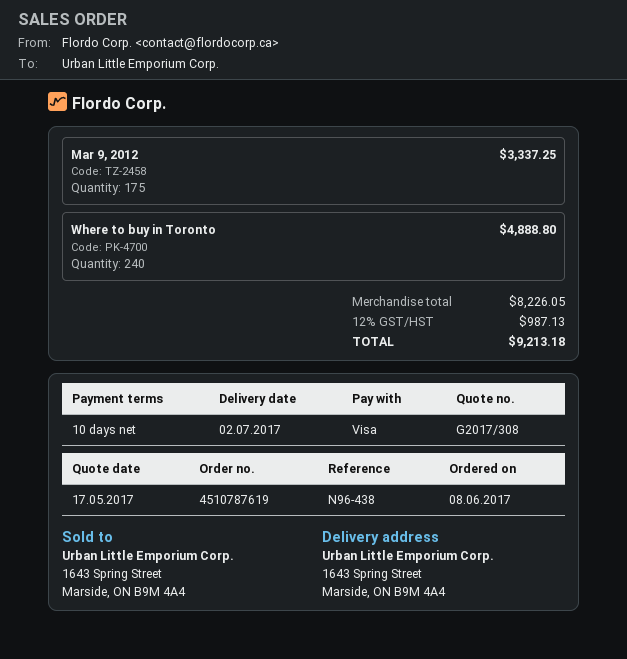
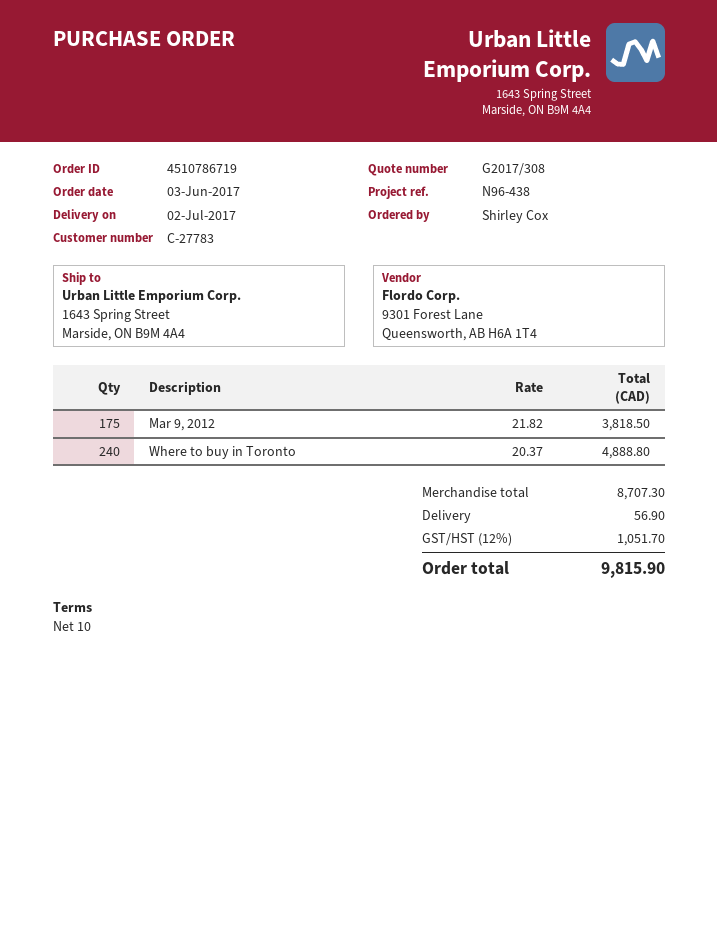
order number: 4510787619 -> 4510786719
order date: 2017-06-08 -> 2017-06-03
Mar 9, 2012: 175 for 3337.25 -> 175 for 3818.50
subtotal: 8226.05 -> 8707.30
shipping: none -> 56.90
tax: 12% = 987.13 -> 12% = 1051.70
total: 9213.18 -> 9815.90

